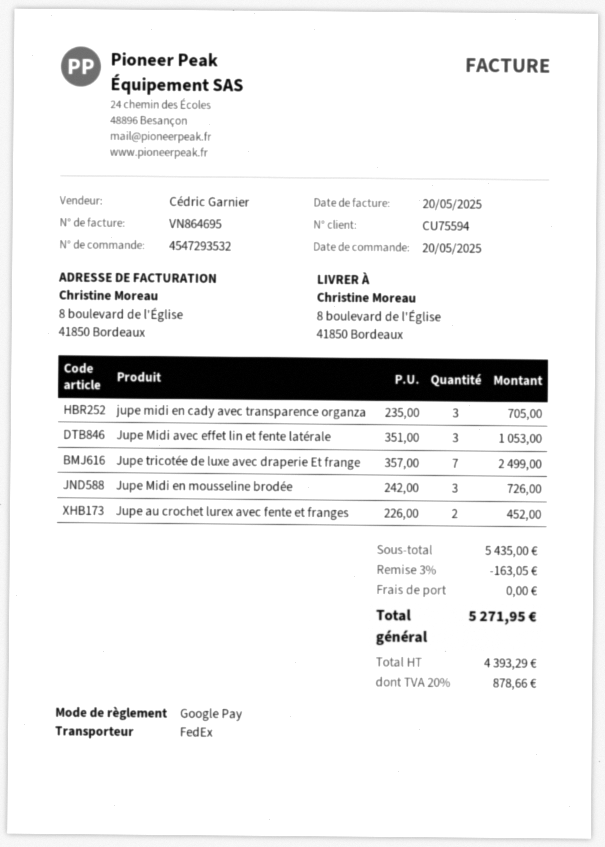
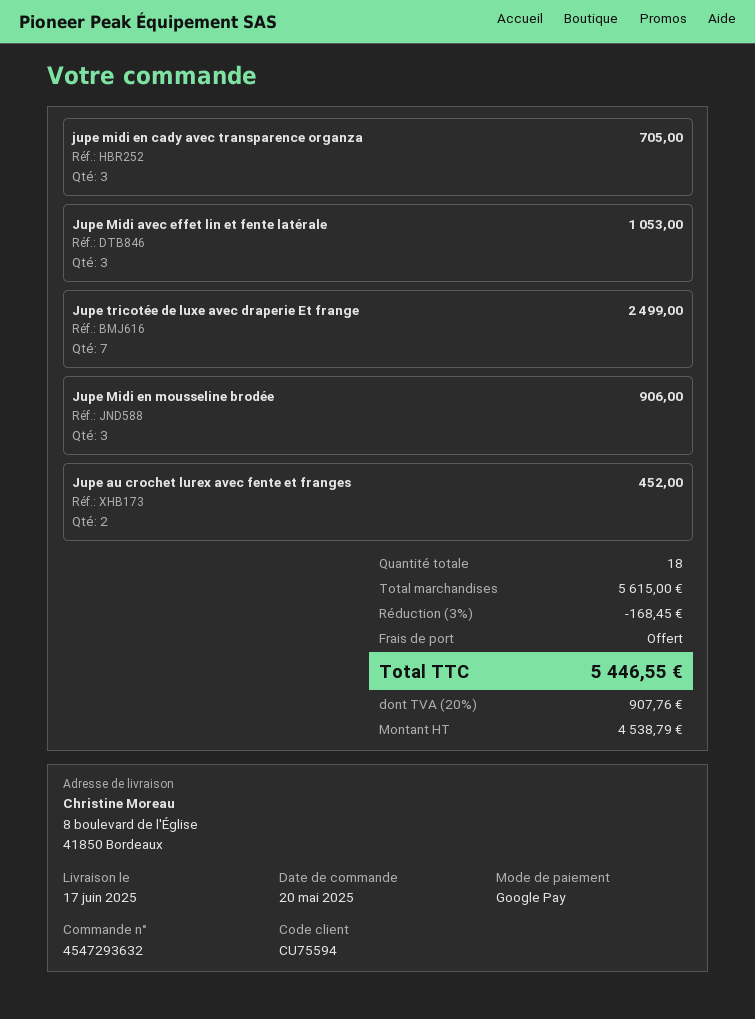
order number: 4547293532 -> 4547293632
Jupe Midi en mousseline brodée: 3 for 726.00 -> 3 for 906.00
subtotal: 5435.00 -> 5615.00
discount: 3% = 163.05 -> 3% = 168.45
net: 4393.29 -> 4538.79
tax: 20% = 878.66 -> 20% = 907.76
total: 5271.95 -> 5446.55

